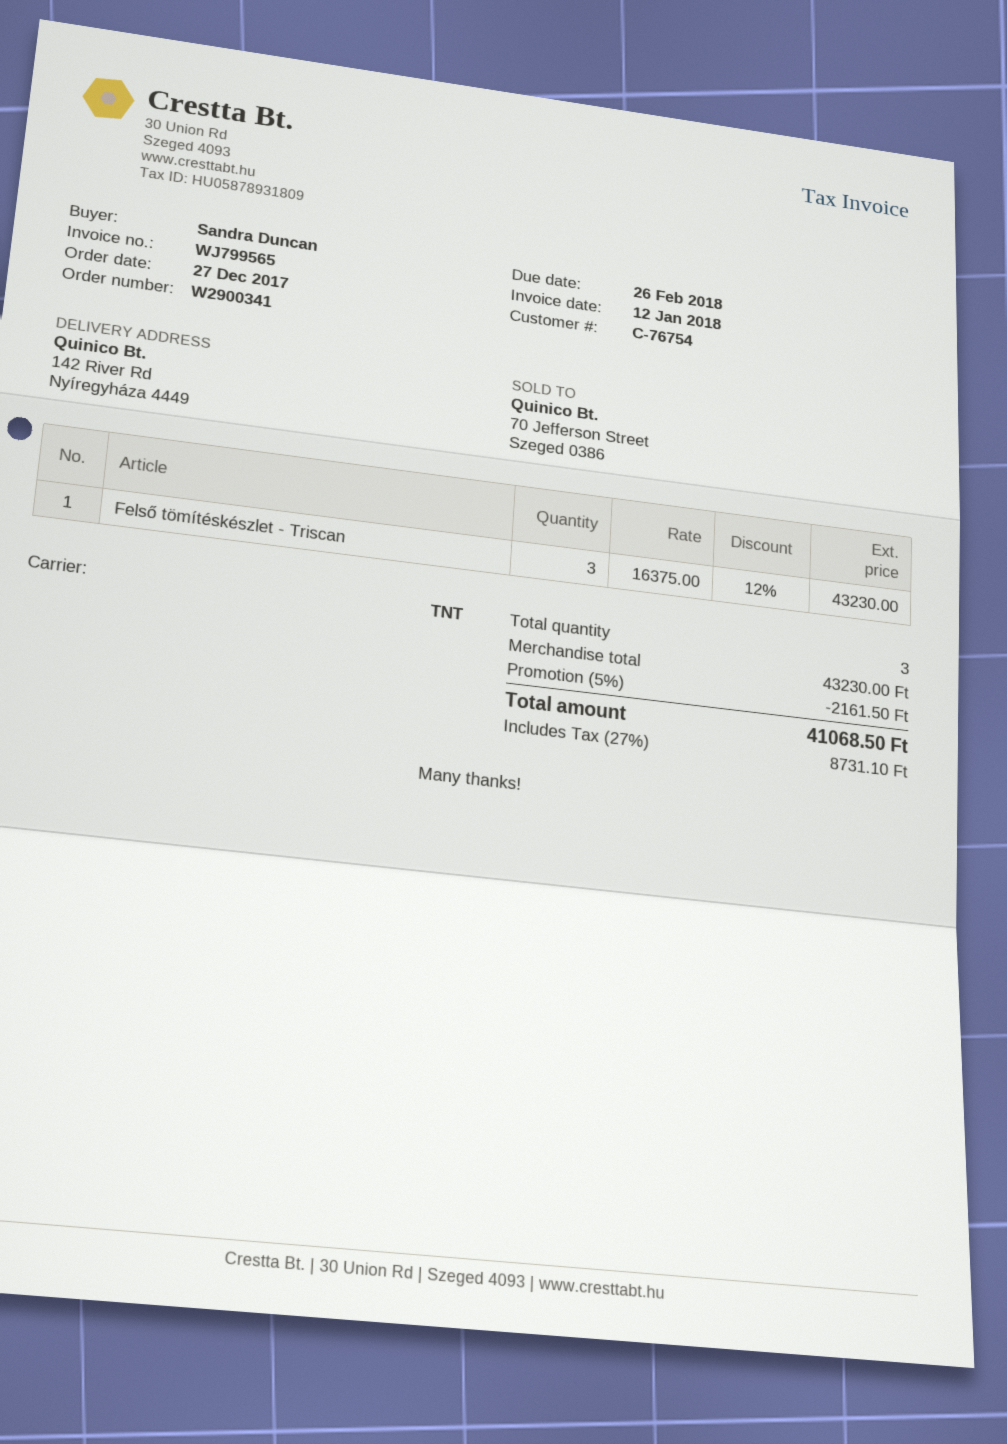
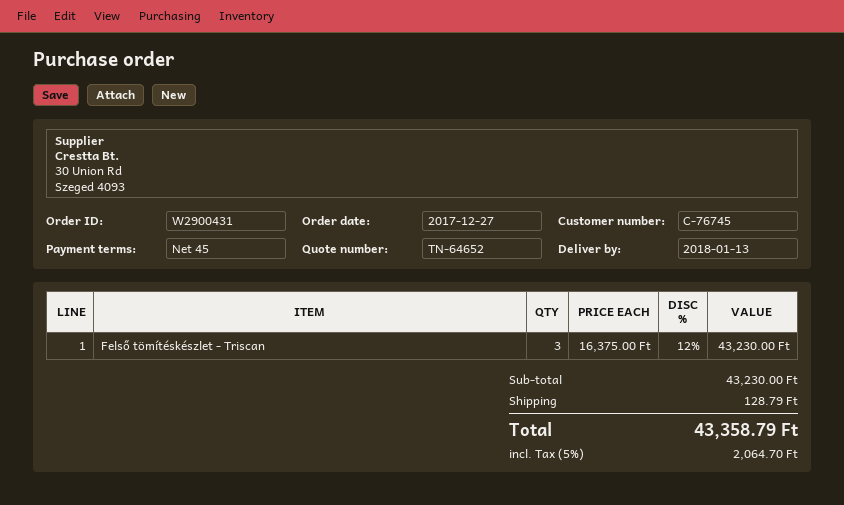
order number: W2900341 -> W2900431
customer number: C-76754 -> C-76745
discount: 5% = 2161.50 -> none
shipping: none -> 128.79
tax: 27% = 8731.10 -> 5% = 2064.70
total: 41068.50 -> 43358.79

